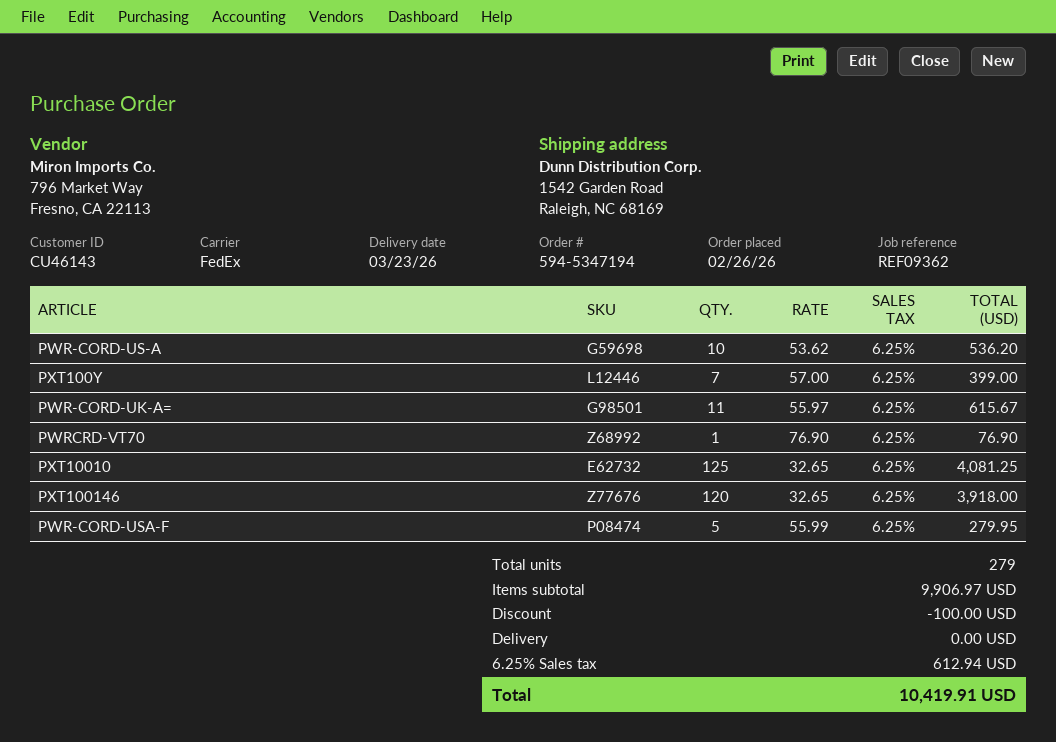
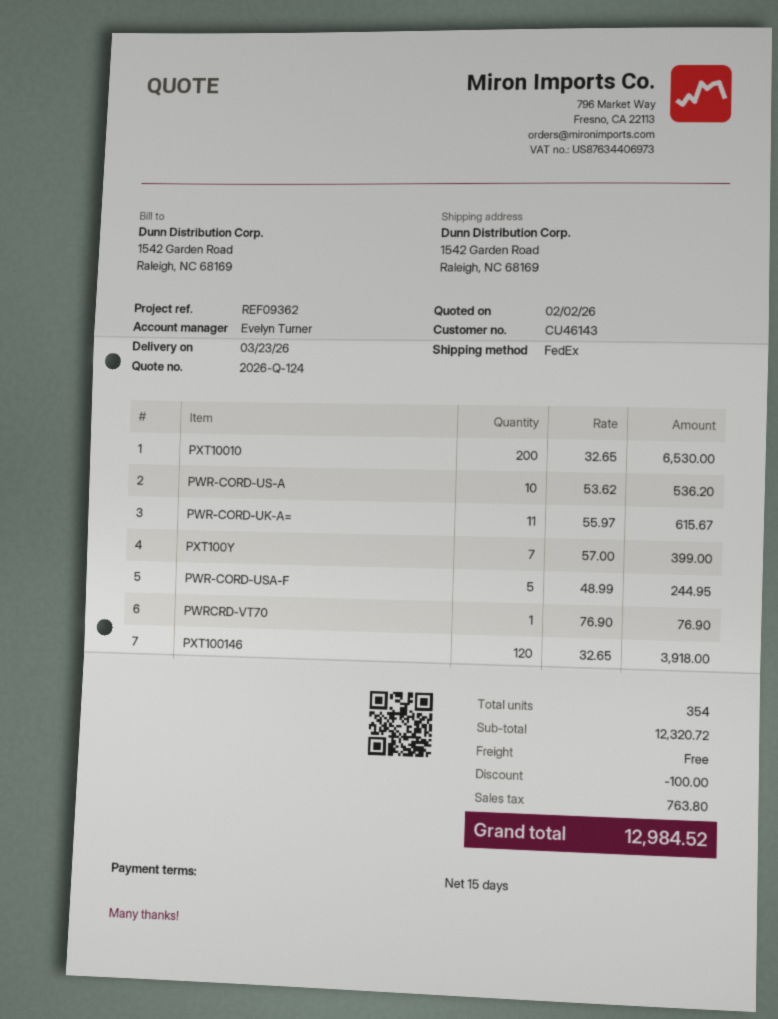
PXT10010: 125 x 32.65 = 4081.25 -> 200 x 32.65 = 6530.00
PWR-CORD-USA-F: 5 x 55.99 = 279.95 -> 5 x 48.99 = 244.95
total quantity: 279 -> 354
subtotal: 9906.97 -> 12320.72
tax: 612.94 -> 763.80
total: 10419.91 -> 12984.52

